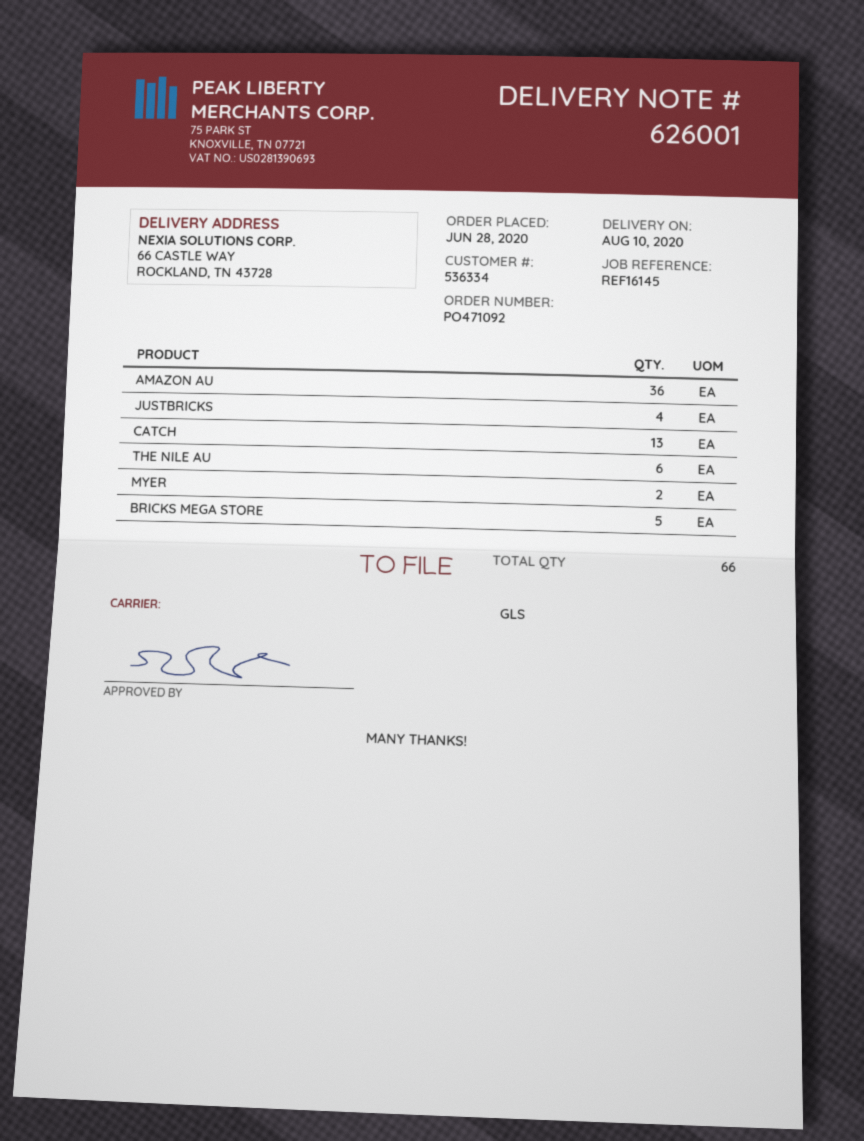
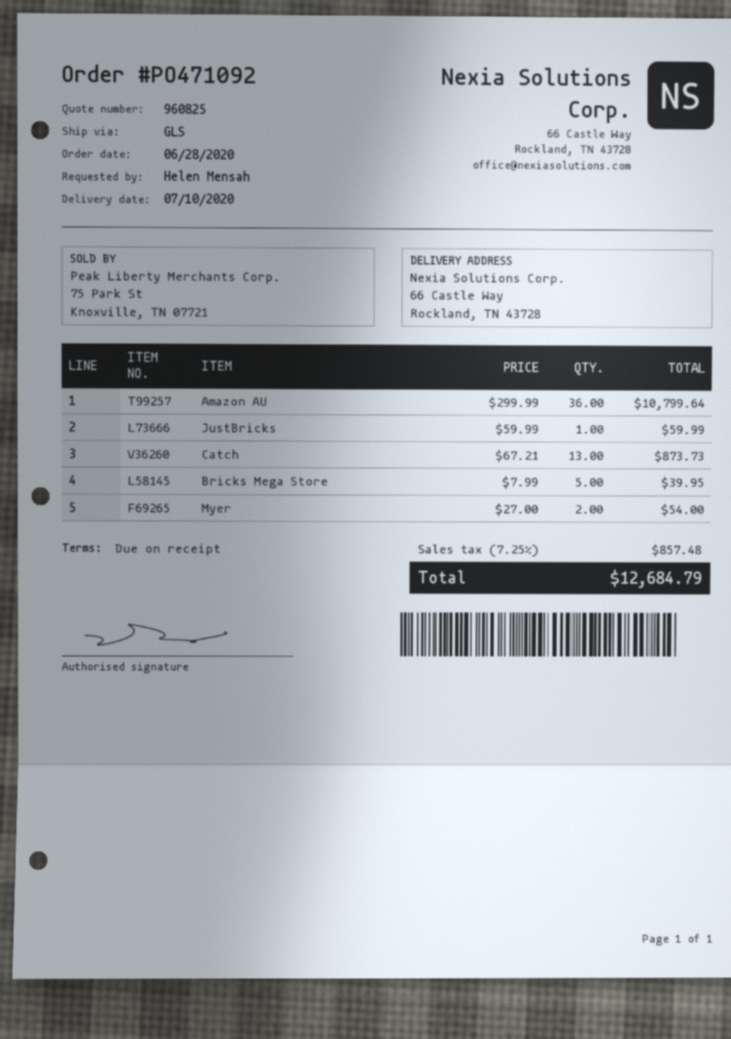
delivery date: 2020-08-10 -> 2020-07-10
JUSTBRICKS: 4 -> 1
THE NILE AU: 6 -> none

